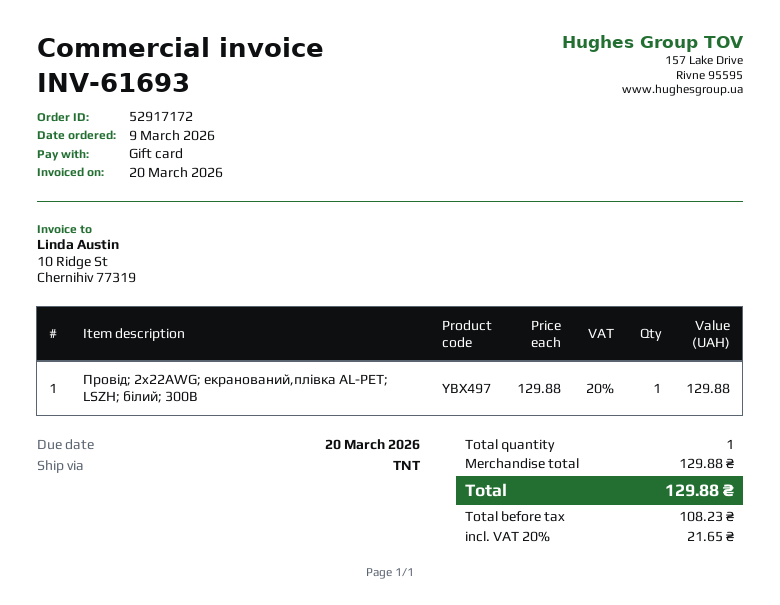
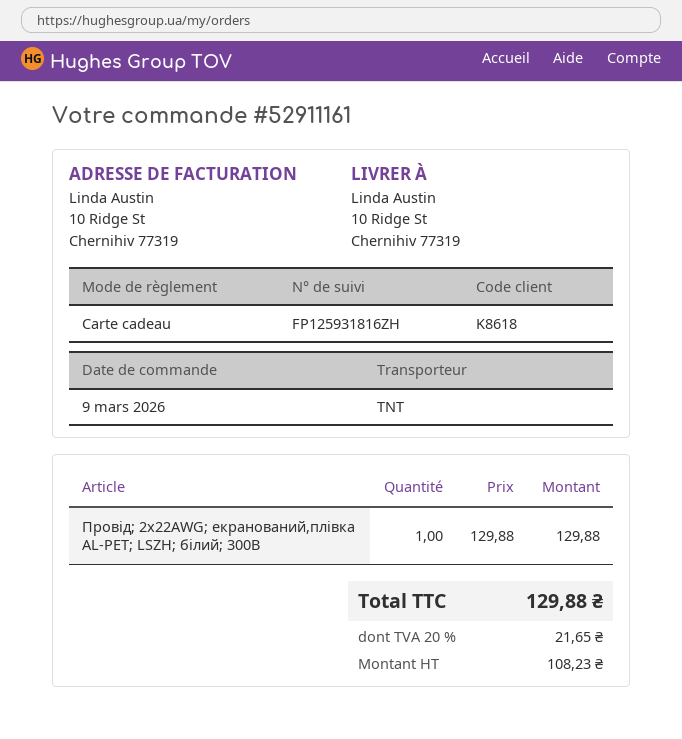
order number: 52917172 -> 52911161

